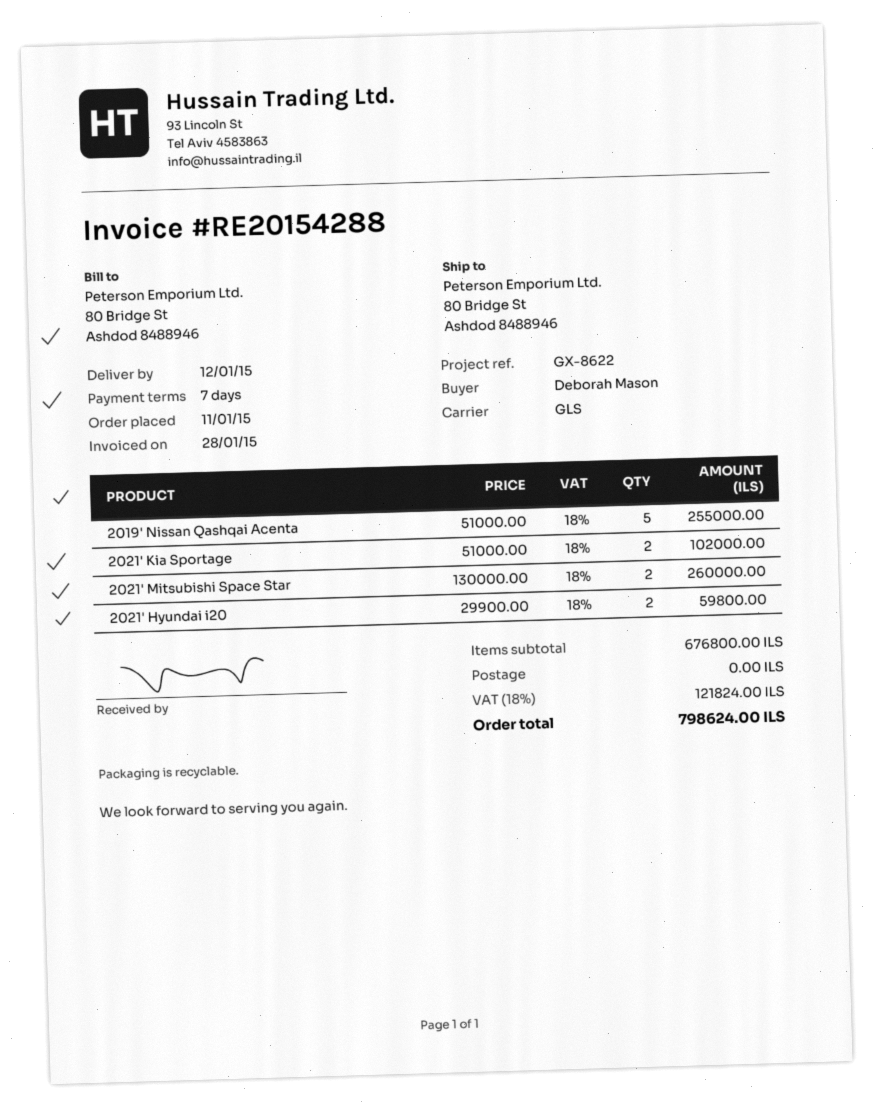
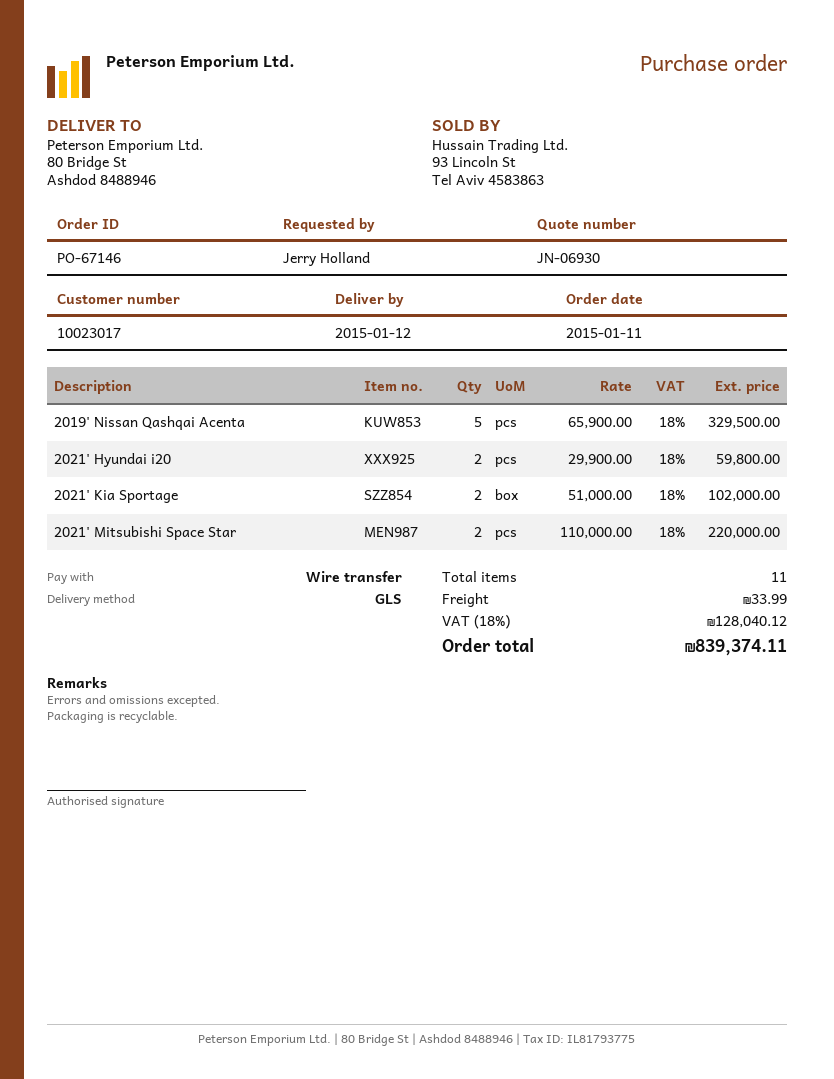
ordered by: Deborah Mason -> Jerry Holland
2019' Nissan Qashqai Acenta: 5 x 51000.00 = 255000.00 -> 5 x 65900.00 = 329500.00
2021' Mitsubishi Space Star: 2 x 130000.00 = 260000.00 -> 2 x 110000.00 = 220000.00
shipping: 0.00 -> 33.99
tax: 18% = 121824.00 -> 18% = 128040.12
total: 798624.00 -> 839374.11

